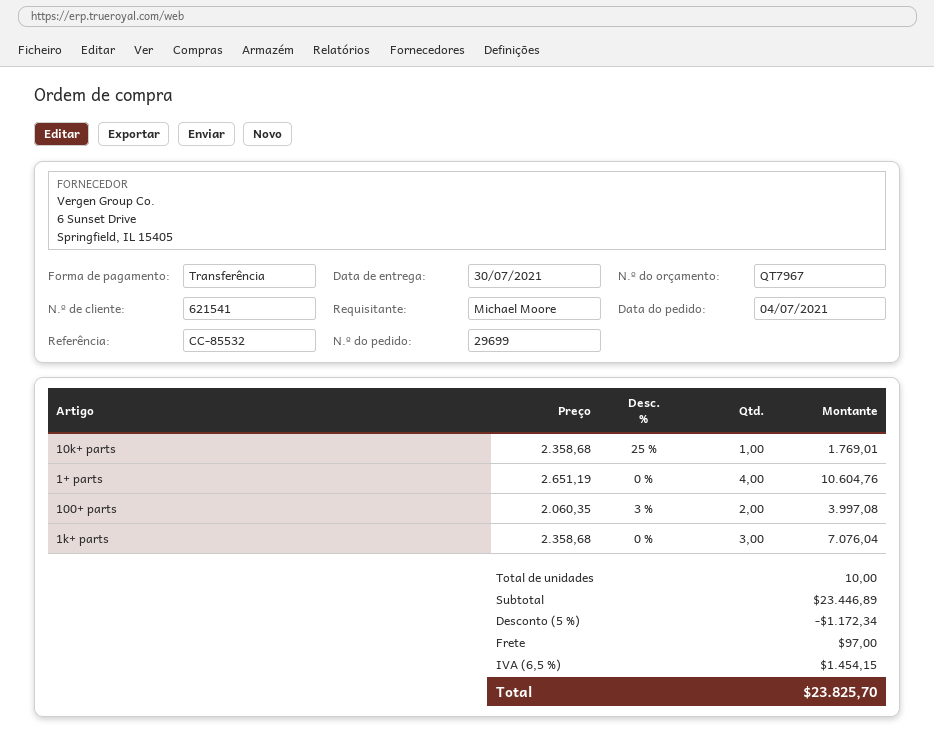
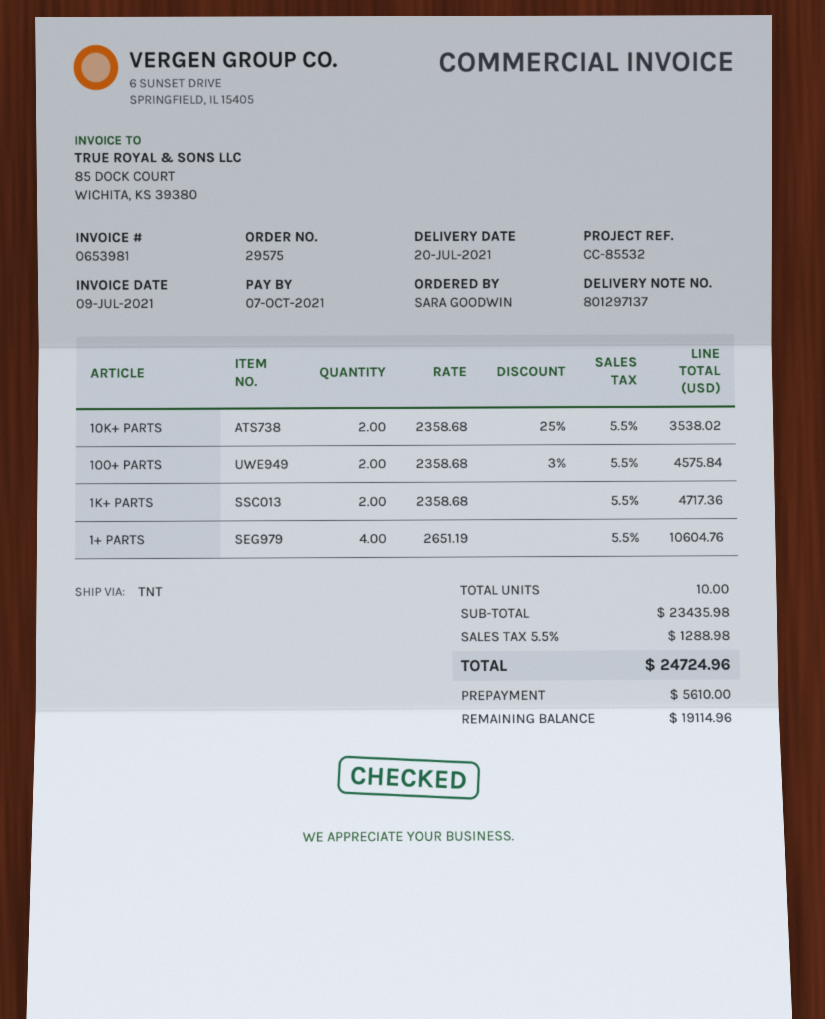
order number: 29699 -> 29575
delivery date: 2021-07-30 -> 2021-07-20
ordered by: Michael Moore -> SARA GOODWIN
10k+ parts: 1 x 2358.68 - 25% = 1769.01 -> 2 x 2358.68 - 25% = 3538.02
100+ parts: 2 x 2060.35 - 3% = 3997.08 -> 2 x 2358.68 - 3% = 4575.84
1k+ parts: 3 x 2358.68 = 7076.04 -> 2 x 2358.68 = 4717.36
subtotal: 23446.89 -> 23435.98
discount: 5% = 1172.34 -> none
shipping: 97.00 -> none
tax: 6.5% = 1454.15 -> 5.5% = 1288.98
total: 23825.70 -> 24724.96

